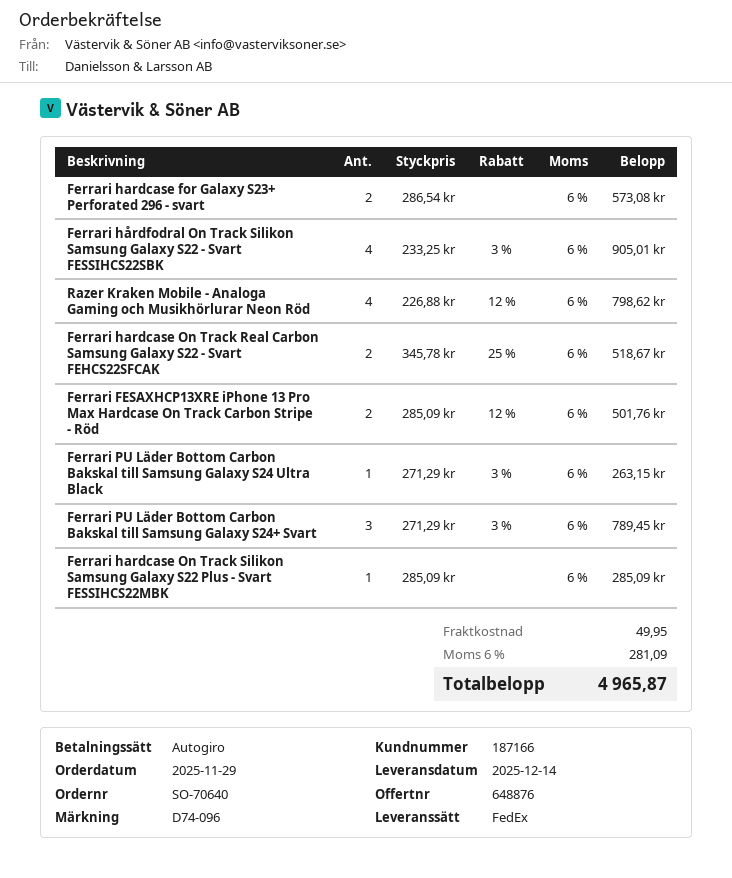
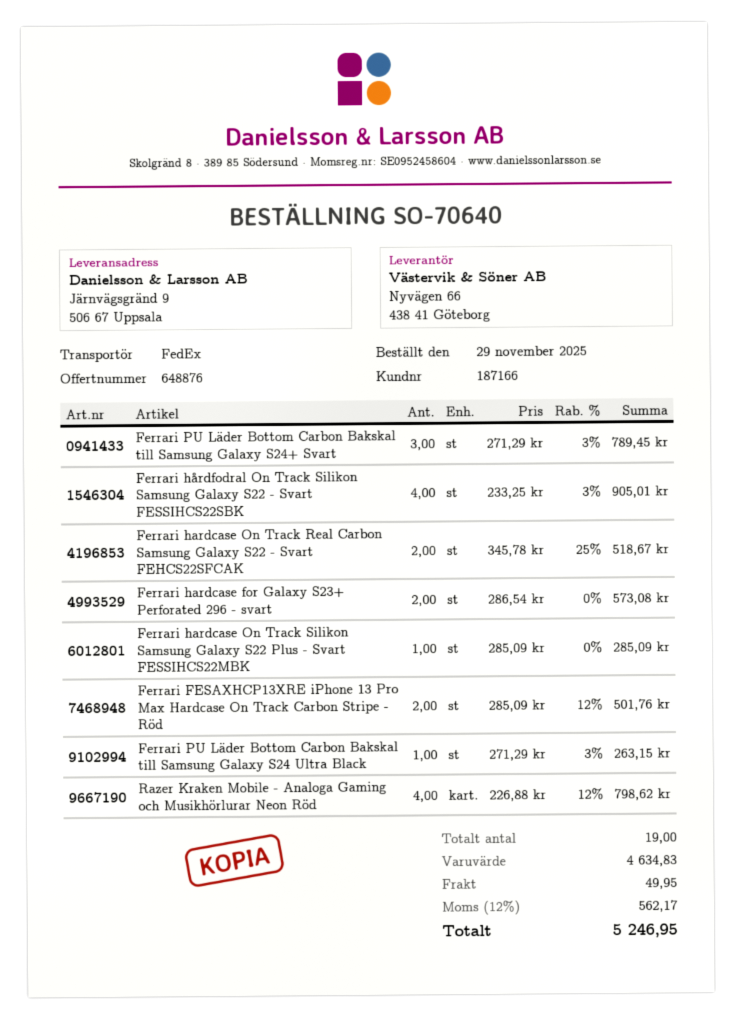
tax: 6% = 281.09 -> 12% = 562.17
total: 4965.87 -> 5246.95

